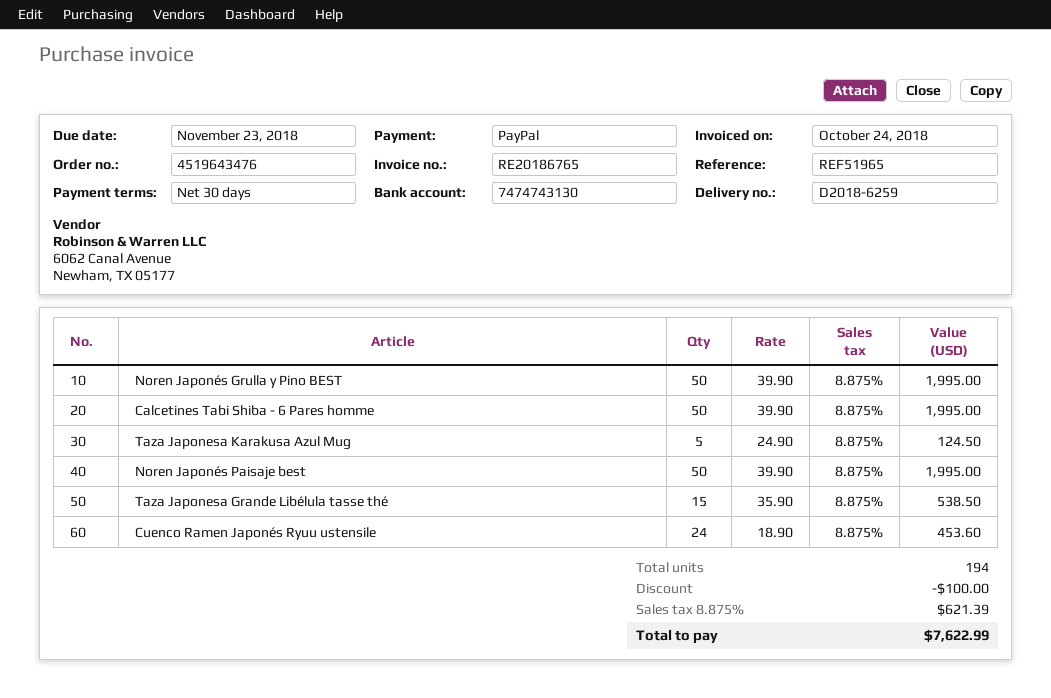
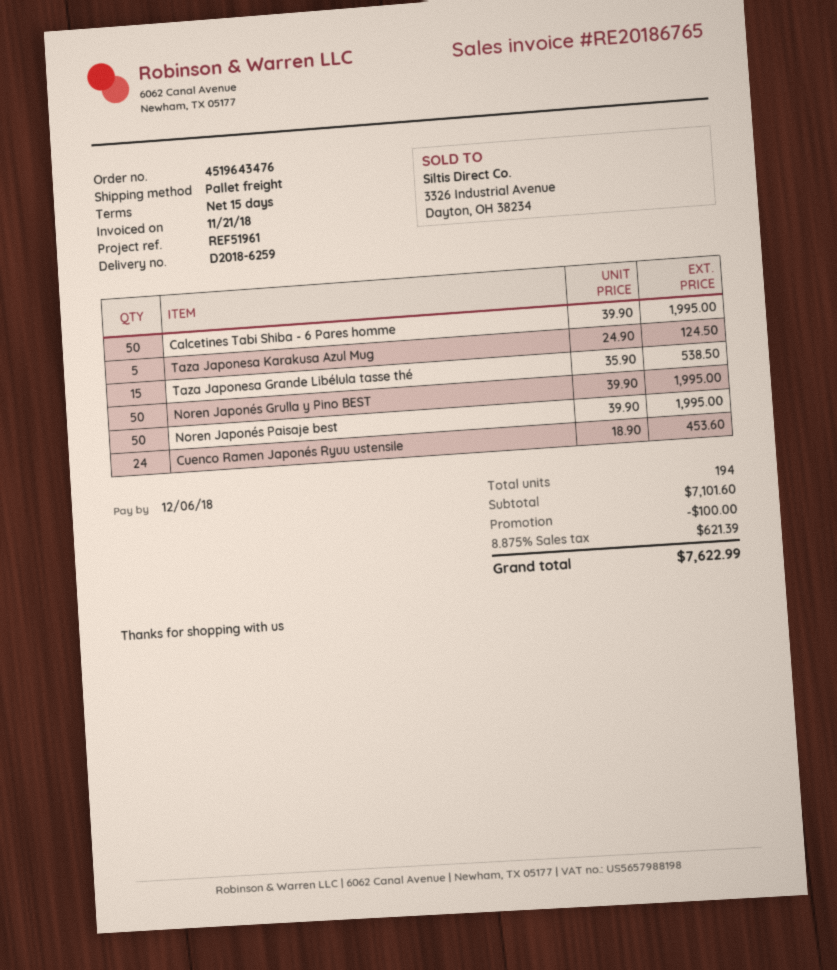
invoice date: 2018-10-24 -> 2018-11-21
payment terms: 30 days -> 15 days
due date: 2018-11-23 -> 2018-12-06
reference: REF51965 -> REF51961

